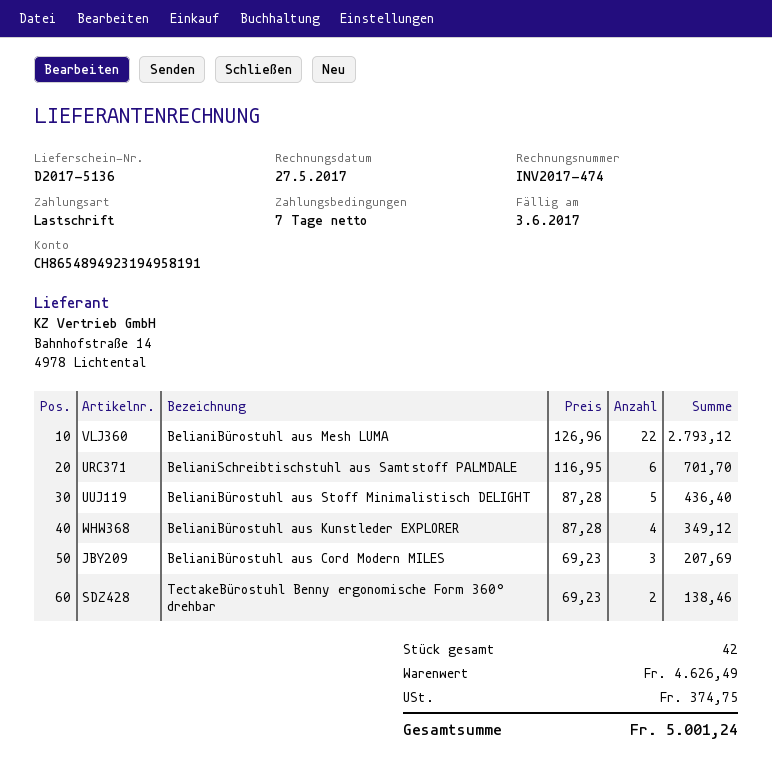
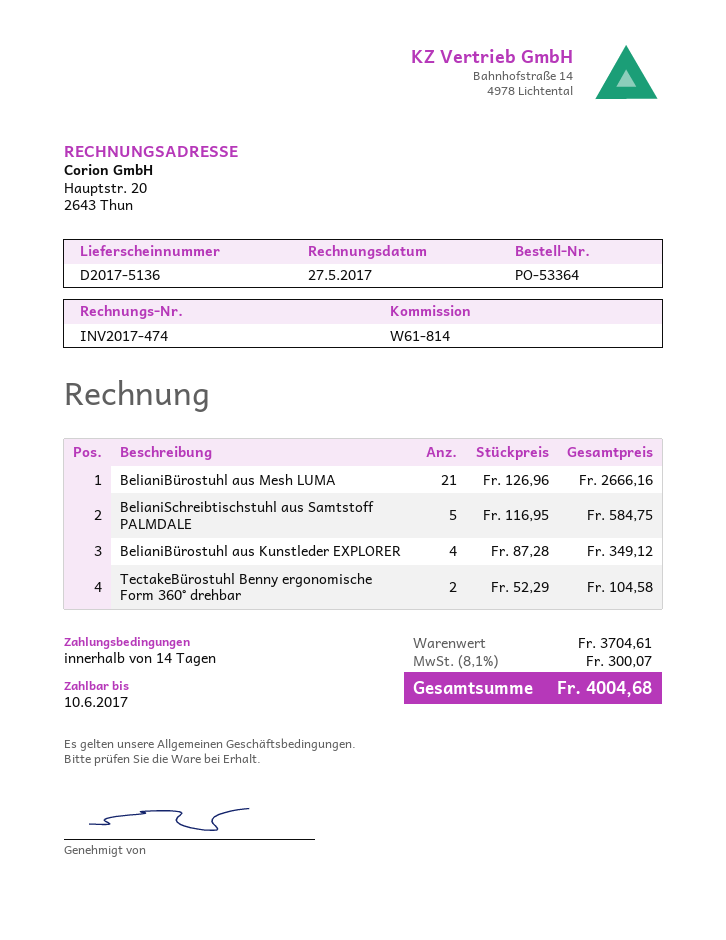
payment terms: 7 days -> 14 days
due date: 2017-06-03 -> 2017-06-10
BelianiBürostuhl aus Mesh LUMA: 22 x 126.96 = 2793.12 -> 21 x 126.96 = 2666.16
BelianiSchreibtischstuhl aus Samtstoff PALMDALE: 6 x 116.95 = 701.70 -> 5 x 116.95 = 584.75
BelianiBürostuhl aus Stoff Minimalistisch DELIGHT: 5 x 87.28 = 436.40 -> none
BelianiBürostuhl aus Cord Modern MILES: 3 x 69.23 = 207.69 -> none
TectakeBürostuhl Benny ergonomische Form 360° drehbar: 2 x 69.23 = 138.46 -> 2 x 52.29 = 104.58
subtotal: 4626.49 -> 3704.61
tax: 374.75 -> 300.07
total: 5001.24 -> 4004.68

